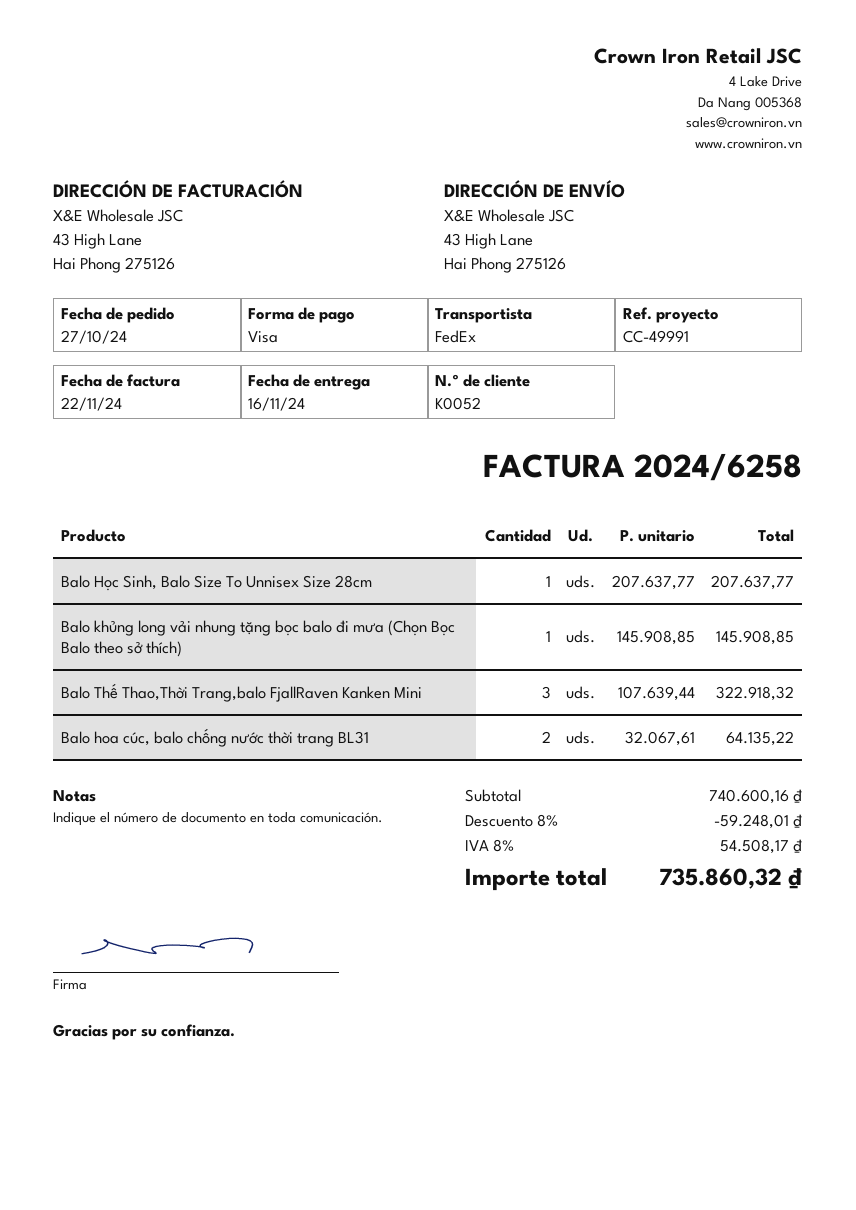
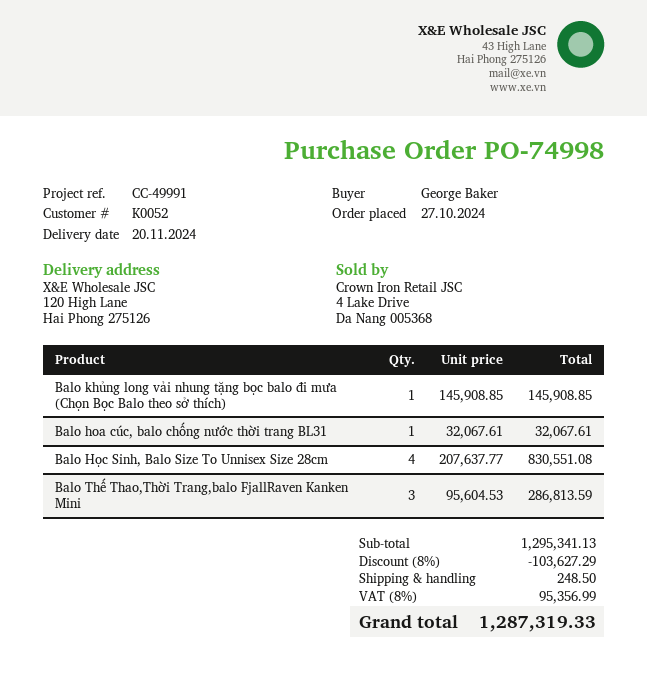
delivery date: 2024-11-16 -> 2024-11-20
ship to: 43 High Lane, Hai Phong 275126 -> 120 High Lane, Hai Phong 275126
Balo Học Sinh, Balo Size To Unnisex Size 28cm: 1 x 207637.77 = 207637.77 -> 4 x 207637.77 = 830551.08
Balo Thế Thao,Thời Trang,balo FjallRaven Kanken Mini: 3 x 107639.44 = 322918.32 -> 3 x 95604.53 = 286813.59
Balo hoa cúc, balo chống nước thời trang BL31: 2 x 32067.61 = 64135.22 -> 1 x 32067.61 = 32067.61
subtotal: 740600.16 -> 1295341.13
discount: 8% = 59248.01 -> 8% = 103627.29
shipping: none -> 248.50
tax: 8% = 54508.17 -> 8% = 95356.99
total: 735860.32 -> 1287319.33

